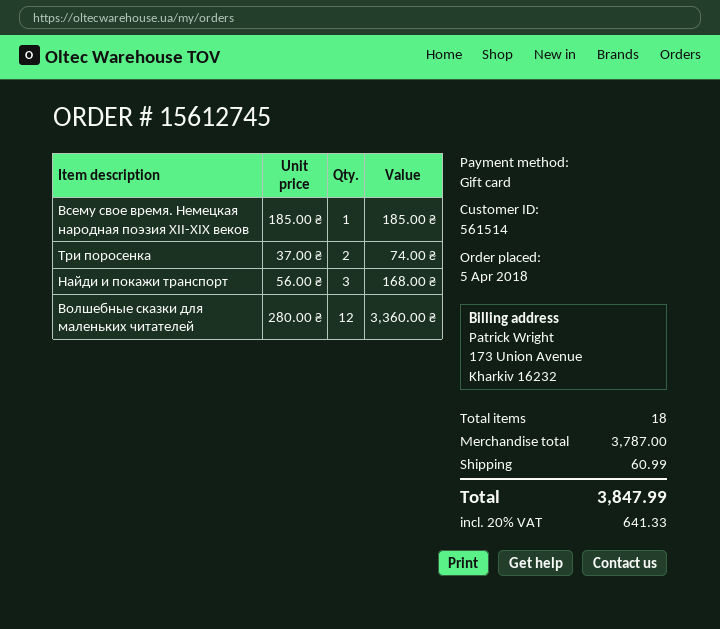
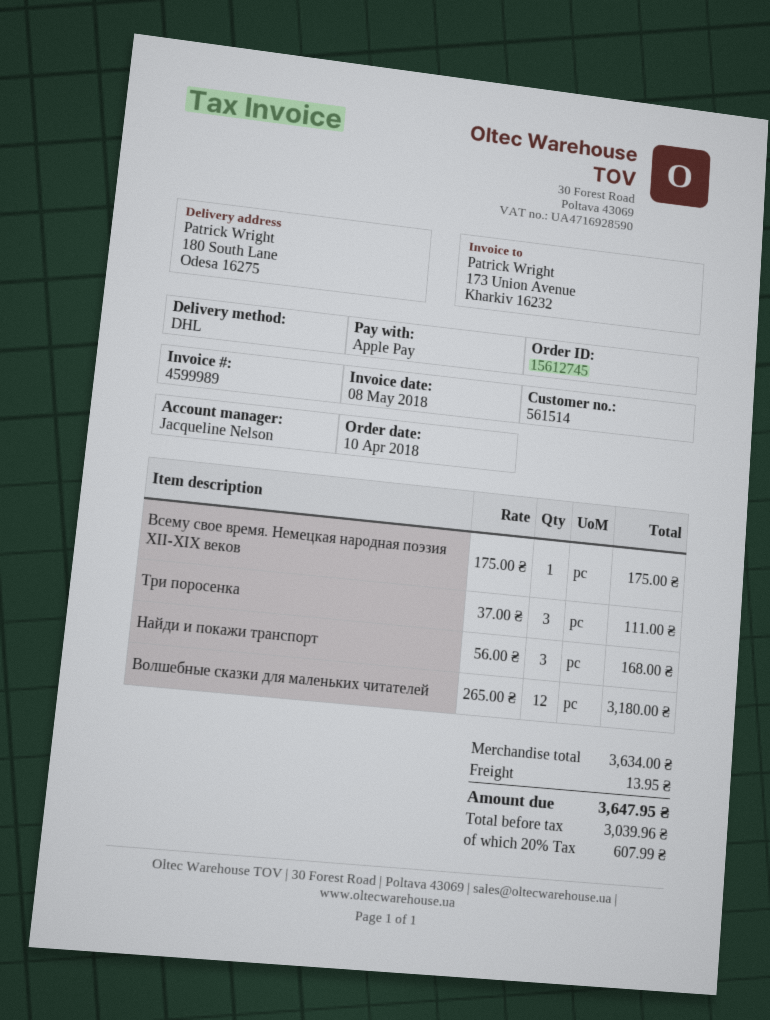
order date: 2018-04-05 -> 2018-04-10
payment method: gift card -> Apple Pay
Всему свое время. Немецкая народная поэзия XII-XIX веков: 1 x 185.00 = 185.00 -> 1 x 175.00 = 175.00
Три поросенка: 2 x 37.00 = 74.00 -> 3 x 37.00 = 111.00
Волшебные сказки для маленьких читателей: 12 x 280.00 = 3360.00 -> 12 x 265.00 = 3180.00
subtotal: 3787.00 -> 3634.00
shipping: 60.99 -> 13.95
tax: 20% = 641.33 -> 20% = 607.99
total: 3847.99 -> 3647.95

